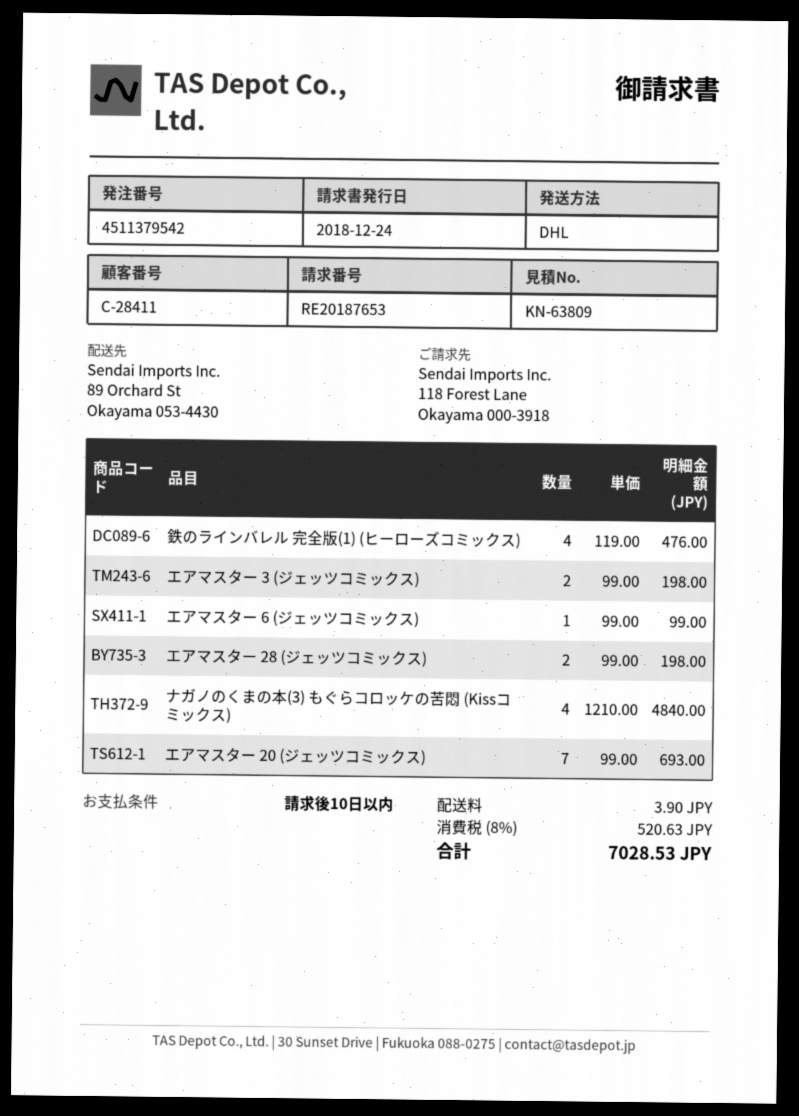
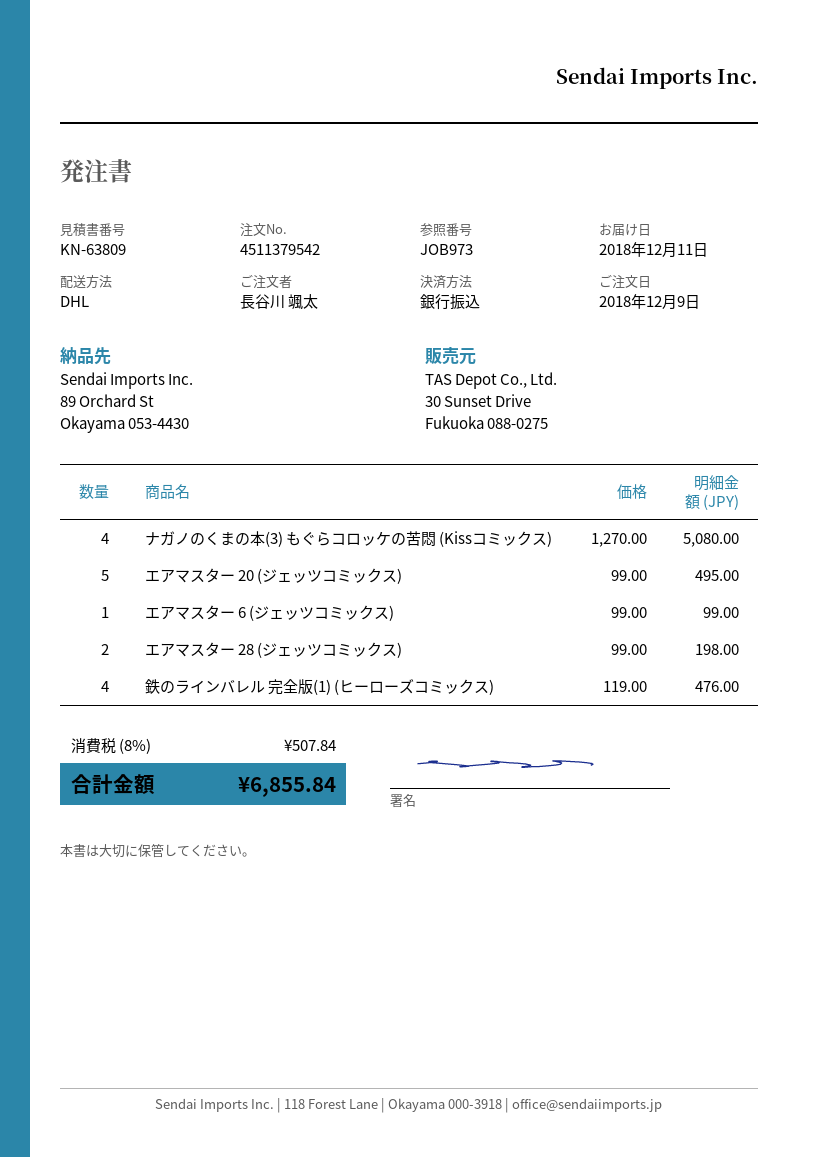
エアマスター 3 (ジェッツコミックス): 2 x 99.00 = 198.00 -> none
ナガノのくまの本(3) もぐらコロッケの苦悶 (Kissコミックス): 4 x 1210.00 = 4840.00 -> 4 x 1270.00 = 5080.00
エアマスター 20 (ジェッツコミックス): 7 x 99.00 = 693.00 -> 5 x 99.00 = 495.00
shipping: 3.90 -> none
tax: 8% = 520.63 -> 8% = 507.84
total: 7028.53 -> 6855.84

